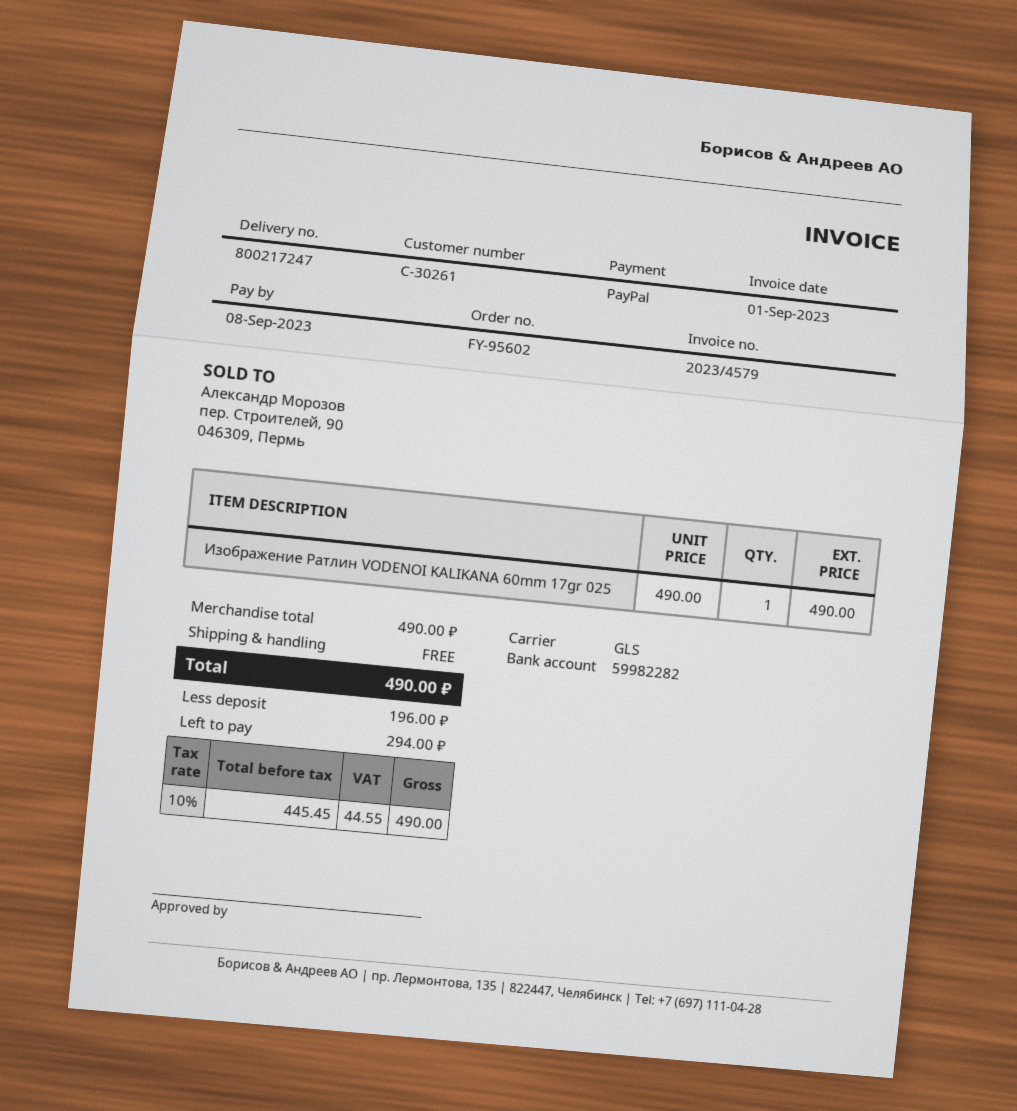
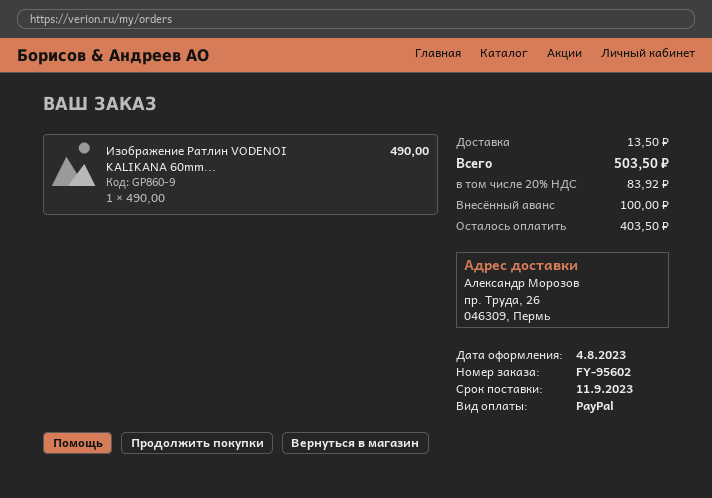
shipping: 0.00 -> 13.50
tax: 10% = 44.55 -> 20% = 83.92
total: 490.00 -> 503.50
deposit: 196.00 -> 100.00
balance: 294.00 -> 403.50

